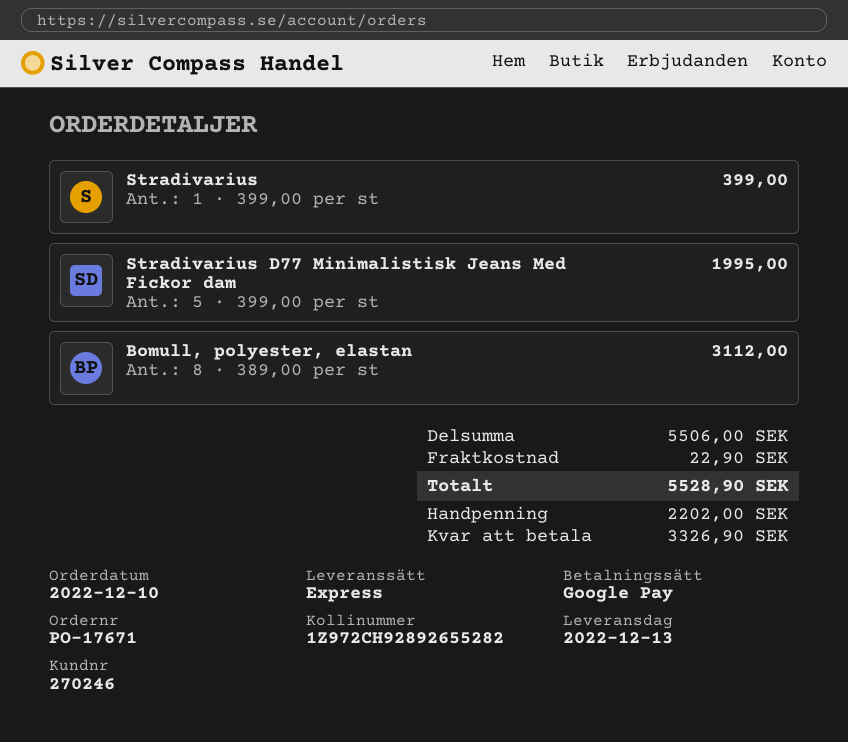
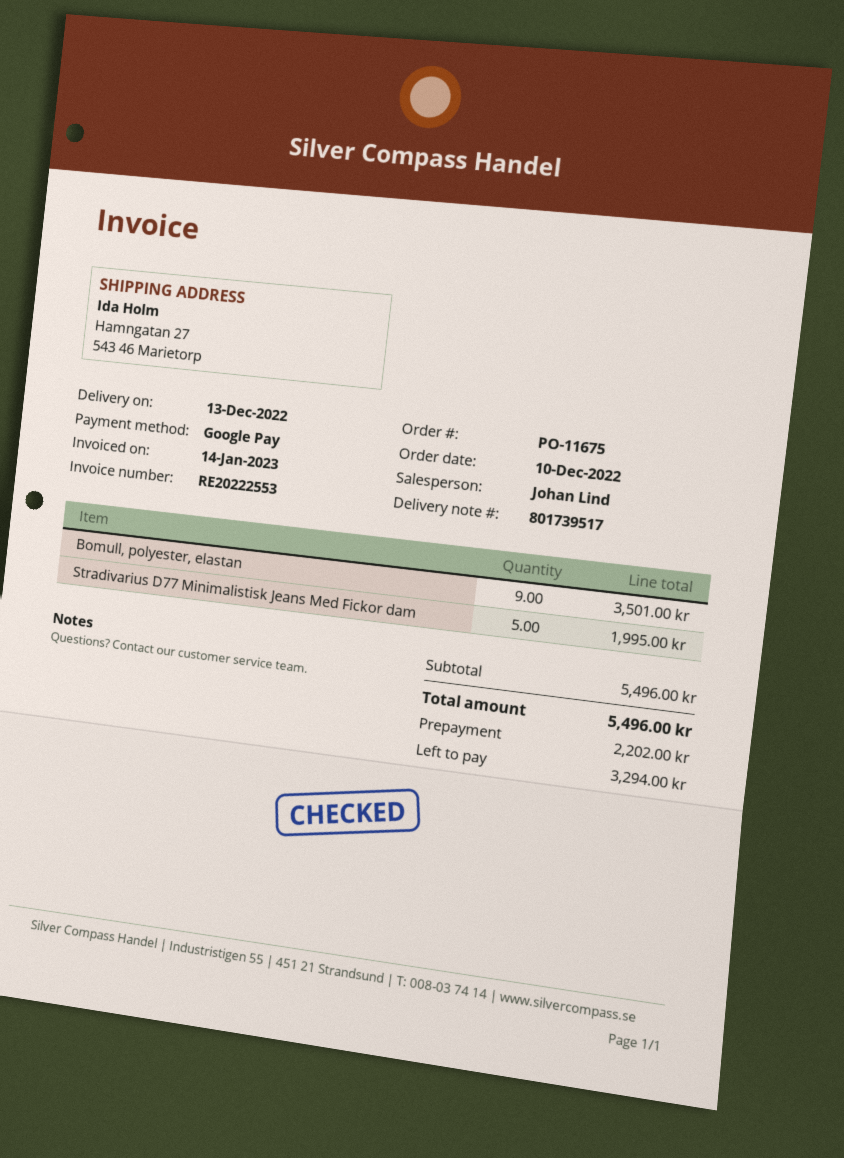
order number: PO-17671 -> PO-11675
Stradivarius: 1 for 399.00 -> none
Bomull, polyester, elastan: 8 for 3112.00 -> 9 for 3501.00
subtotal: 5506.00 -> 5496.00
shipping: 22.90 -> none
total: 5528.90 -> 5496.00
balance: 3326.90 -> 3294.00

